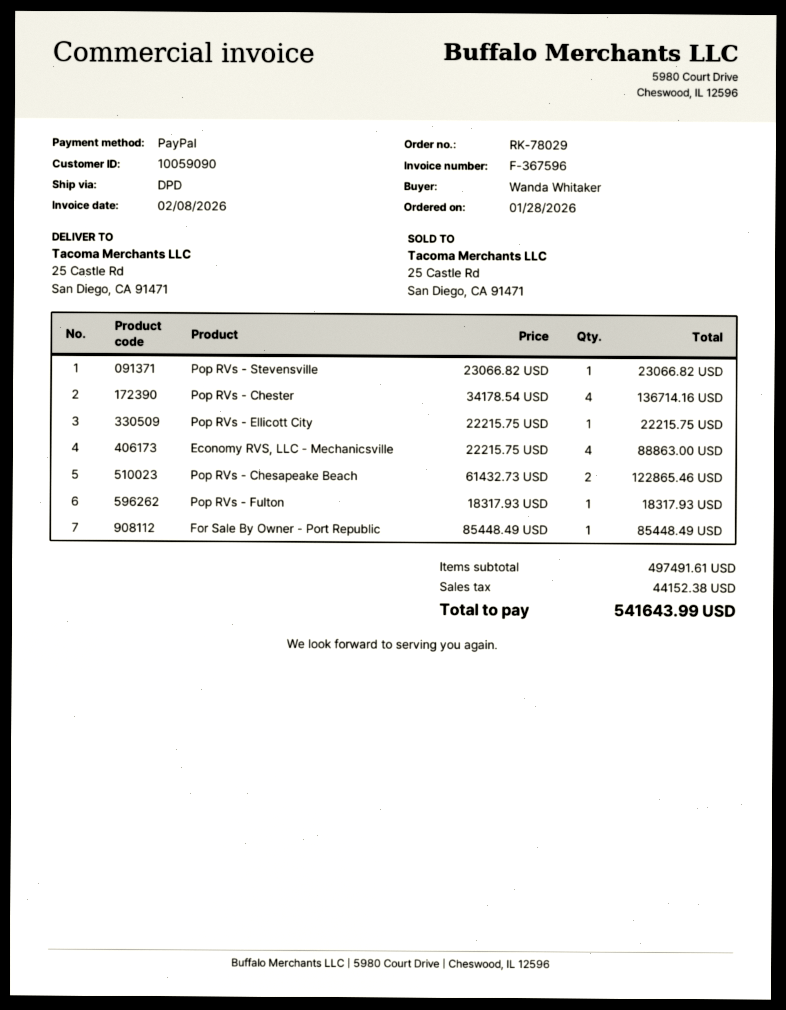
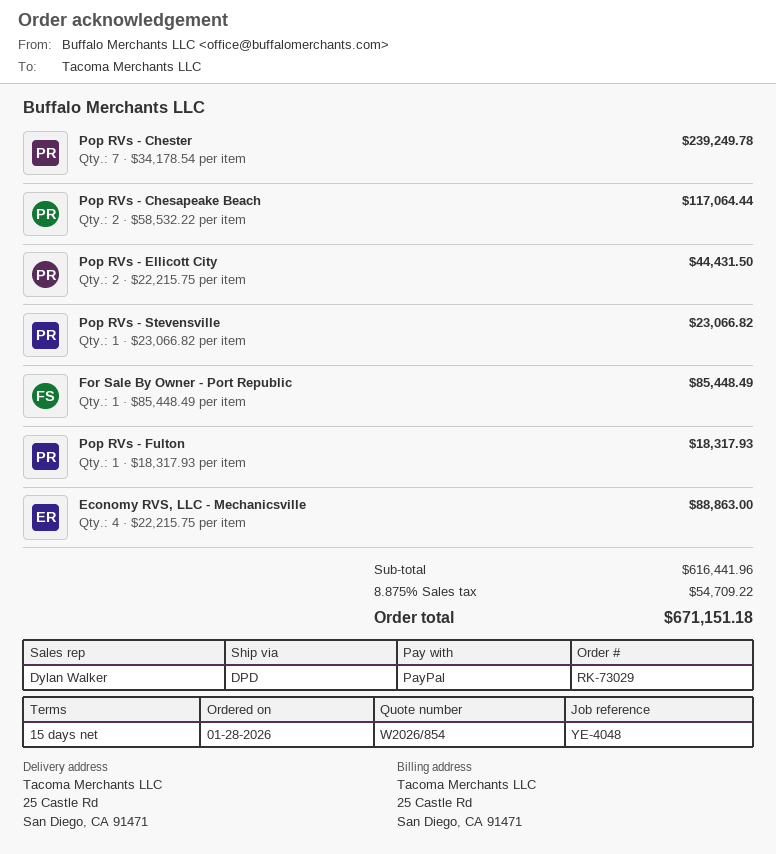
order number: RK-78029 -> RK-73029
Pop RVs - Chester: 4 x 34178.54 = 136714.16 -> 7 x 34178.54 = 239249.78
Pop RVs - Ellicott City: 1 x 22215.75 = 22215.75 -> 2 x 22215.75 = 44431.50
Pop RVs - Chesapeake Beach: 2 x 61432.73 = 122865.46 -> 2 x 58532.22 = 117064.44
subtotal: 497491.61 -> 616441.96
tax: 44152.38 -> 54709.22
total: 541643.99 -> 671151.18

